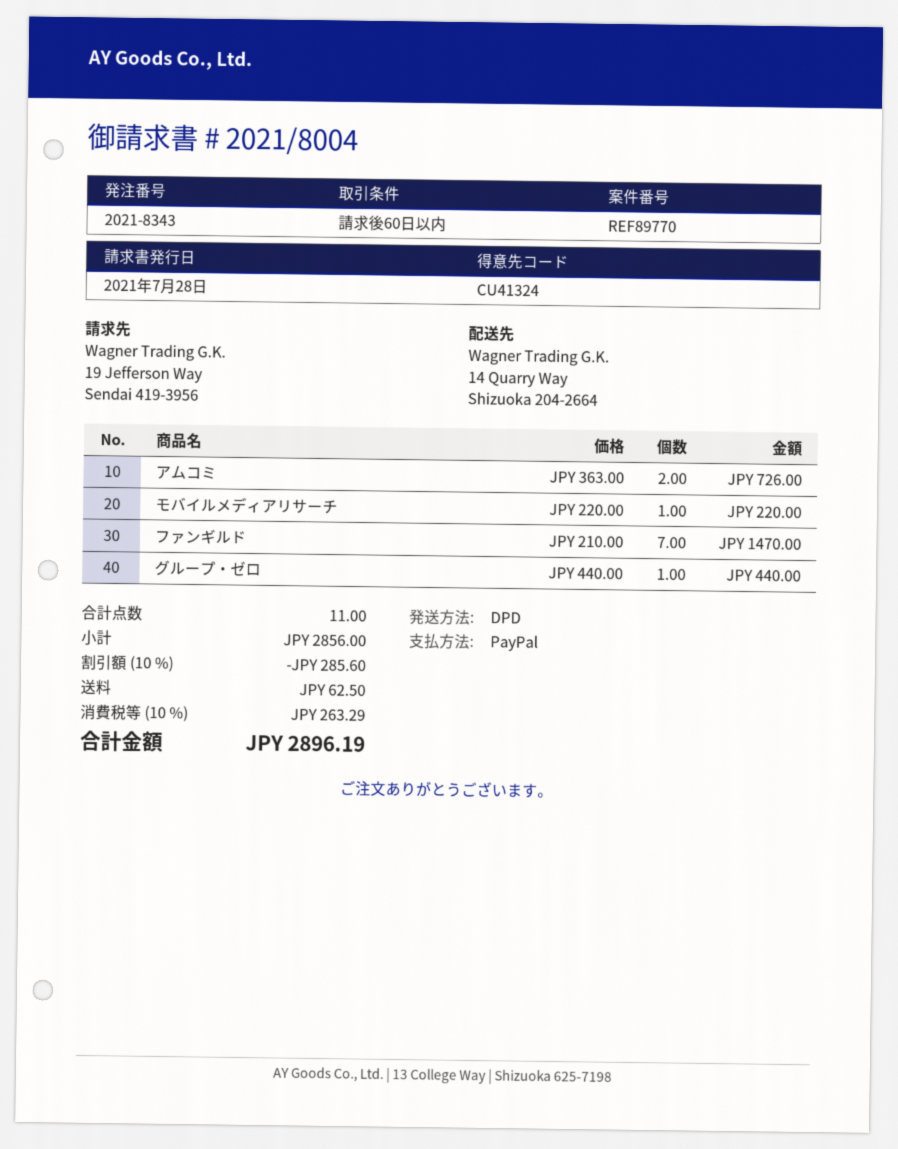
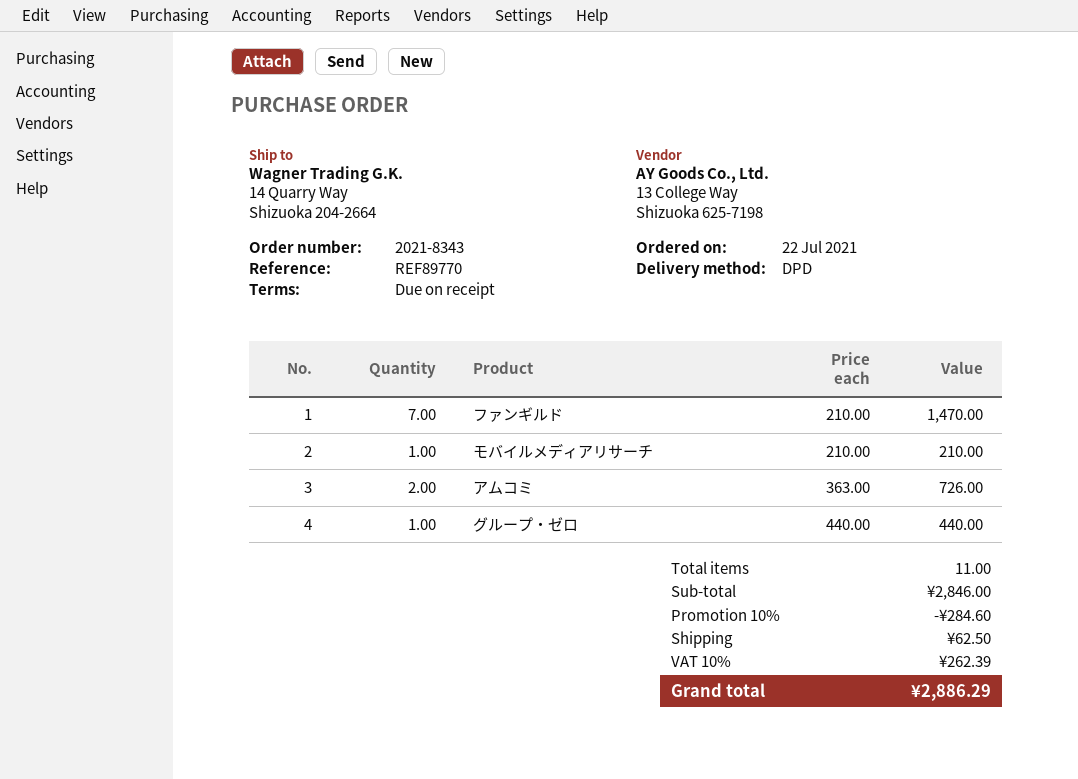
payment terms: 60 days -> on receipt
モバイルメディアリサーチ: 1 x 220.00 = 220.00 -> 1 x 210.00 = 210.00
subtotal: 2856.00 -> 2846.00
discount: 10% = 285.60 -> 10% = 284.60
tax: 10% = 263.29 -> 10% = 262.39
total: 2896.19 -> 2886.29

